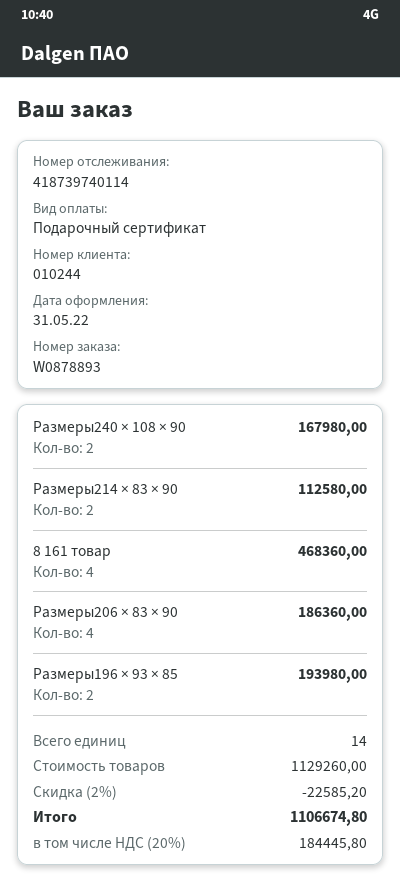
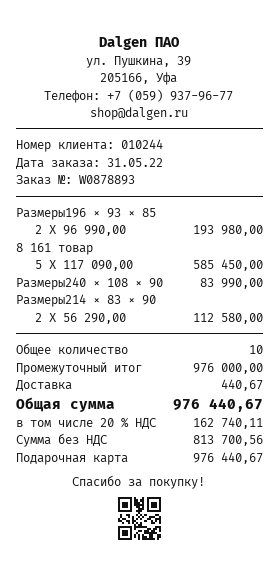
Размеры240 × 108 × 90: 2 for 167980.00 -> 1 for 83990.00
8 161 товар: 4 for 468360.00 -> 5 for 585450.00
Размеры206 × 83 × 90: 4 for 186360.00 -> none
total quantity: 14 -> 10
subtotal: 1129260.00 -> 976000.00
discount: 2% = 22585.20 -> none
shipping: none -> 440.67
tax: 20% = 184445.80 -> 20% = 162740.11
total: 1106674.80 -> 976440.67

